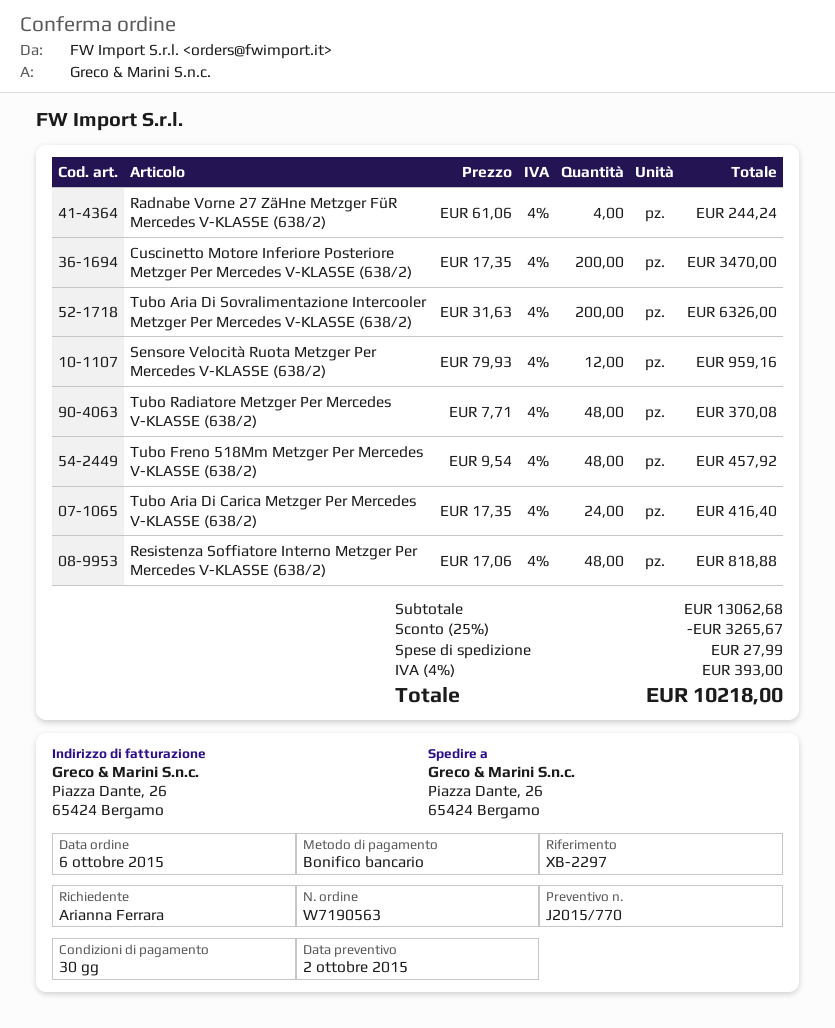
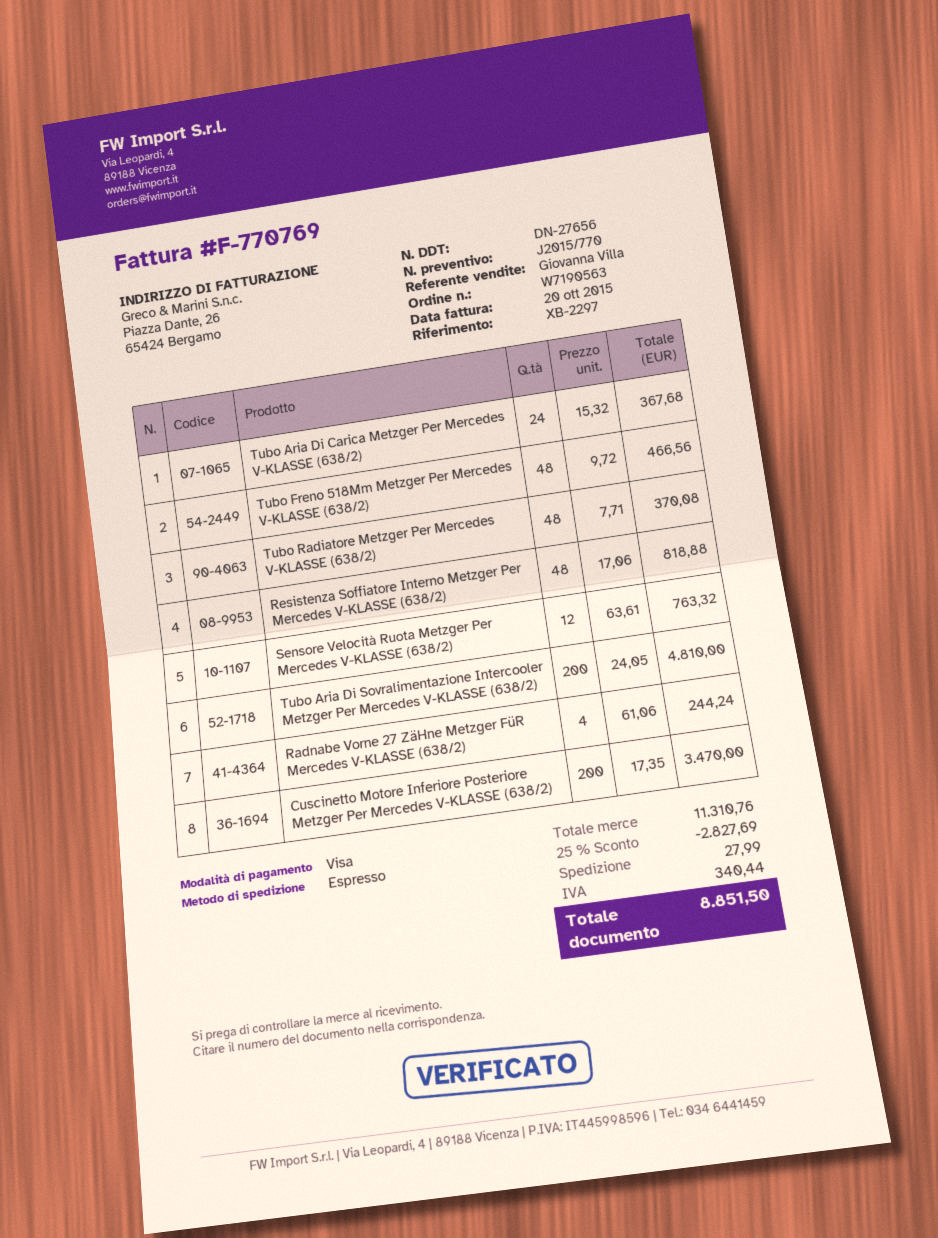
payment method: bank transfer -> Visa
Tubo Aria Di Sovralimentazione Intercooler Metzger Per Mercedes V-KLASSE (638/2): 200 x 31.63 = 6326.00 -> 200 x 24.05 = 4810.00
Sensore Velocità Ruota Metzger Per Mercedes V-KLASSE (638/2): 12 x 79.93 = 959.16 -> 12 x 63.61 = 763.32
Tubo Freno 518Mm Metzger Per Mercedes V-KLASSE (638/2): 48 x 9.54 = 457.92 -> 48 x 9.72 = 466.56
Tubo Aria Di Carica Metzger Per Mercedes V-KLASSE (638/2): 24 x 17.35 = 416.40 -> 24 x 15.32 = 367.68
subtotal: 13062.68 -> 11310.76
discount: 25% = 3265.67 -> 25% = 2827.69
tax: 393.00 -> 340.44
total: 10218.00 -> 8851.50

